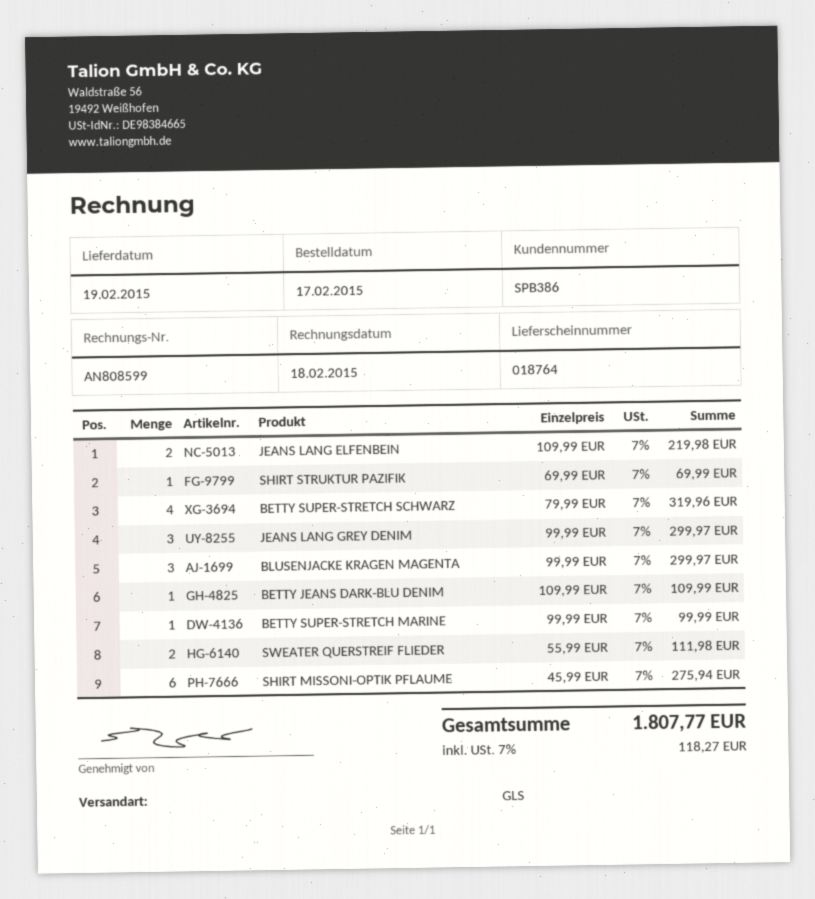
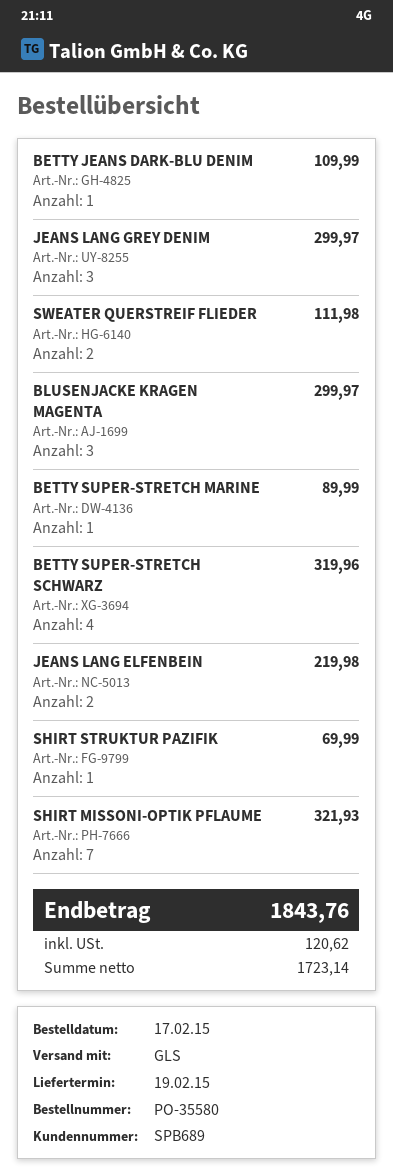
customer number: SPB386 -> SPB689
BETTY SUPER-STRETCH MARINE: 1 for 99.99 -> 1 for 89.99
SHIRT MISSONI-OPTIK PFLAUME: 6 for 275.94 -> 7 for 321.93
tax: 118.27 -> 120.62
total: 1807.77 -> 1843.76

